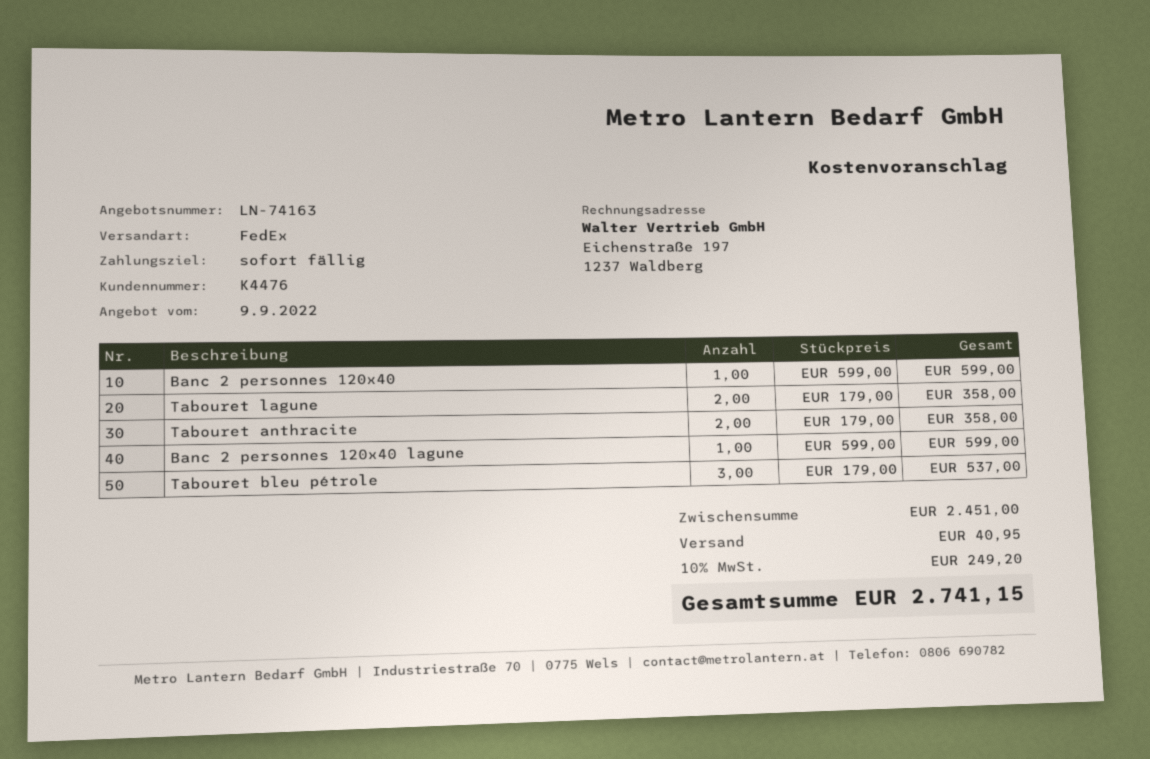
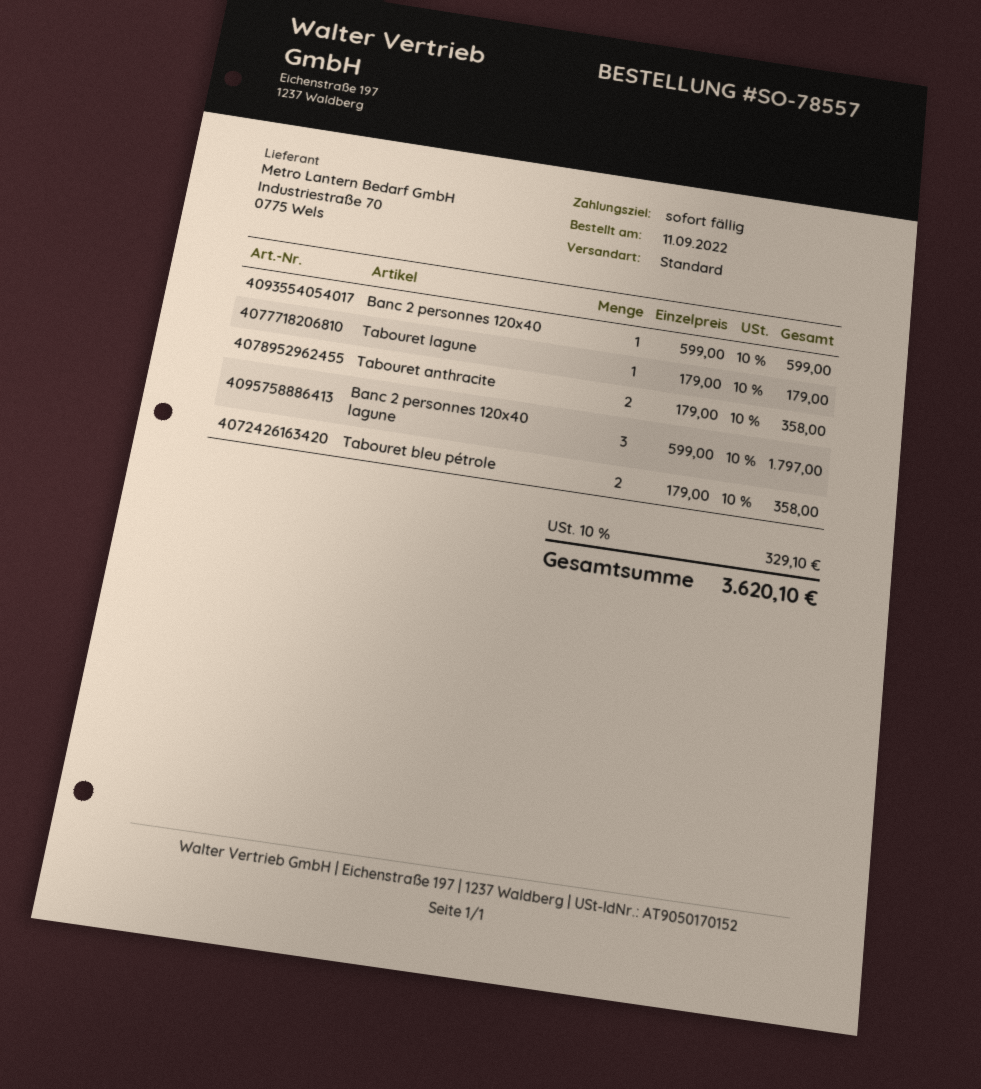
shipping method: FedEx -> standard
Tabouret lagune: 2 x 179.00 = 358.00 -> 1 x 179.00 = 179.00
Banc 2 personnes 120x40 lagune: 1 x 599.00 = 599.00 -> 3 x 599.00 = 1797.00
Tabouret bleu pétrole: 3 x 179.00 = 537.00 -> 2 x 179.00 = 358.00
shipping: 40.95 -> none
tax: 10% = 249.20 -> 10% = 329.10
total: 2741.15 -> 3620.10

